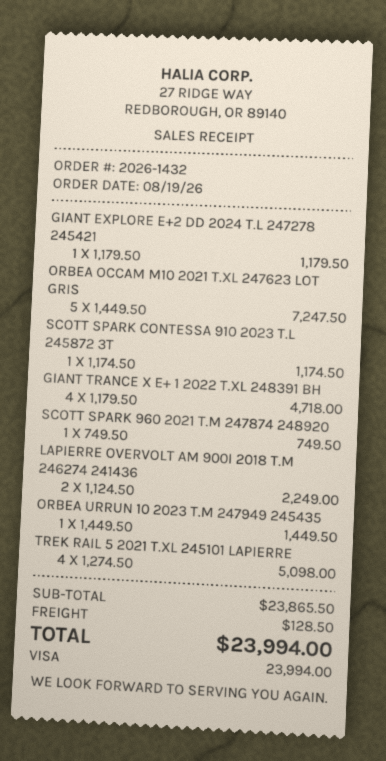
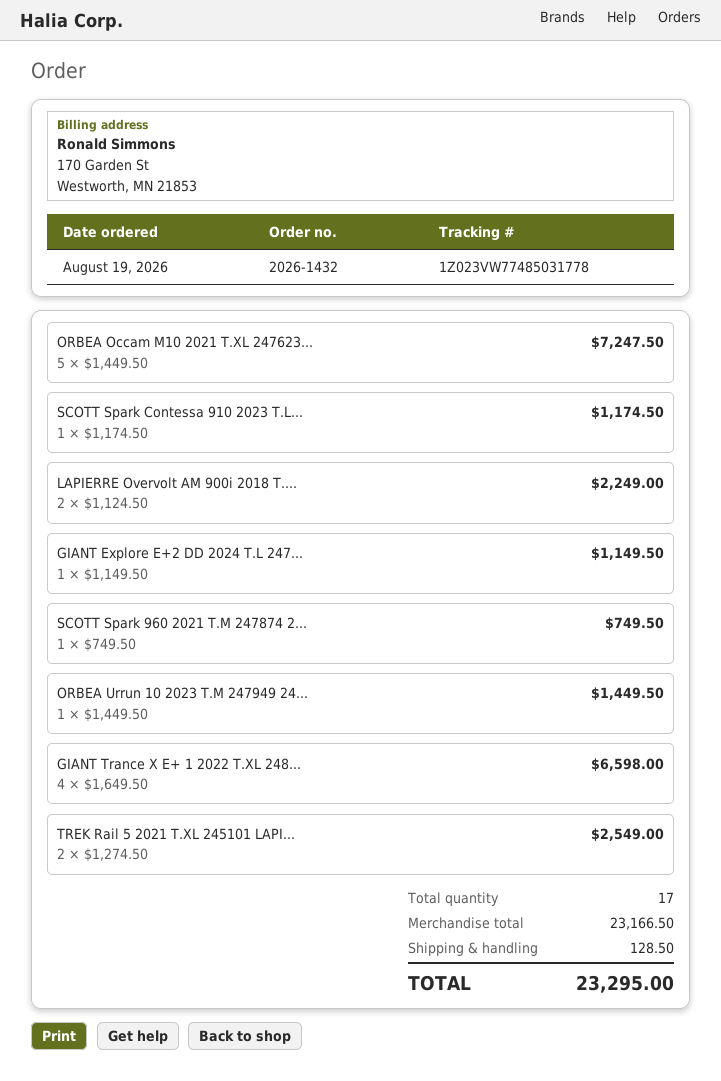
GIANT EXPLORE E+2 DD 2024 T.L 247278 245421: 1 x 1179.50 = 1179.50 -> 1 x 1149.50 = 1149.50
GIANT TRANCE X E+ 1 2022 T.XL 248391 BH: 4 x 1179.50 = 4718.00 -> 4 x 1649.50 = 6598.00
TREK RAIL 5 2021 T.XL 245101 LAPIERRE: 4 x 1274.50 = 5098.00 -> 2 x 1274.50 = 2549.00
subtotal: 23865.50 -> 23166.50
total: 23994.00 -> 23295.00

